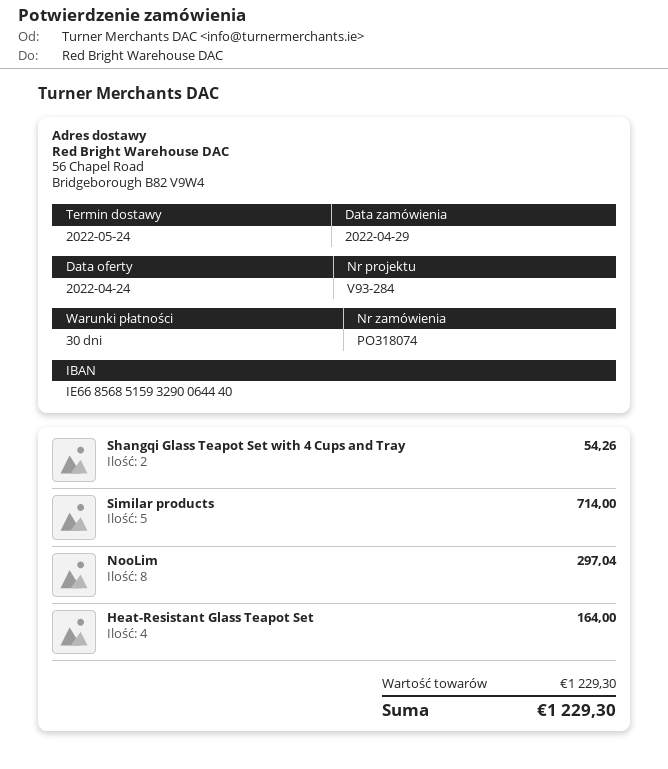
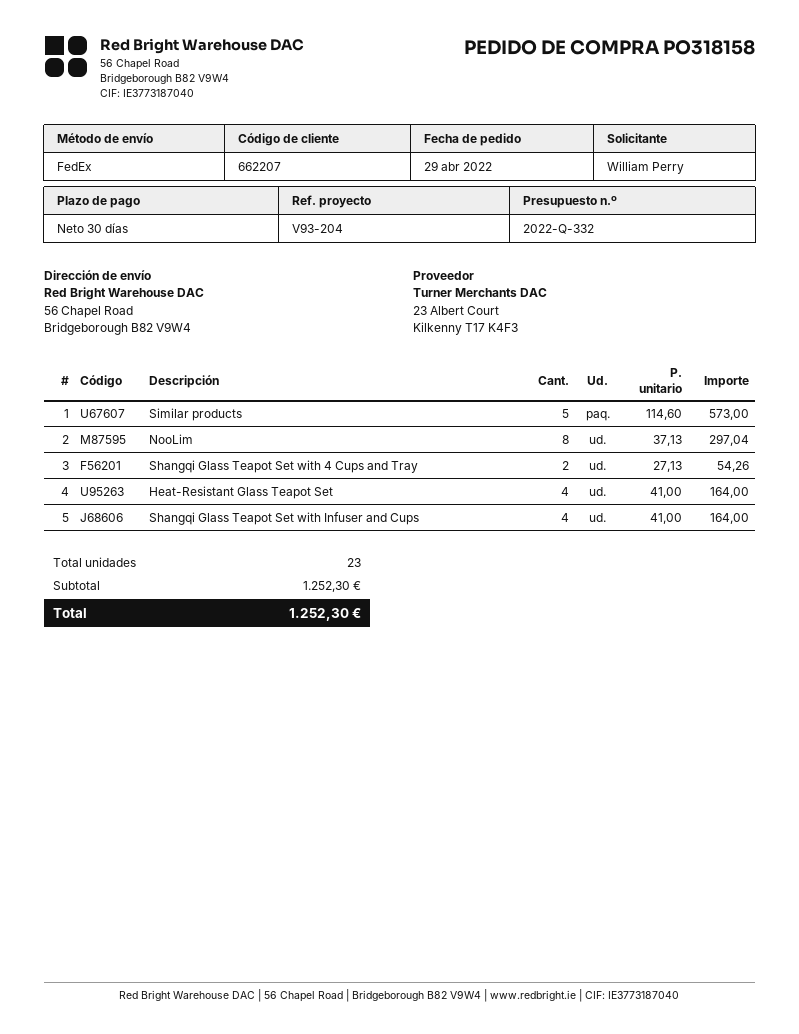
order number: PO318074 -> PO318158
reference: V93-284 -> V93-204
Similar products: 5 for 714.00 -> 5 for 573.00
Shangqi Glass Teapot Set with Infuser and Cups: none -> 4 for 164.00
subtotal: 1229.30 -> 1252.30
total: 1229.30 -> 1252.30

